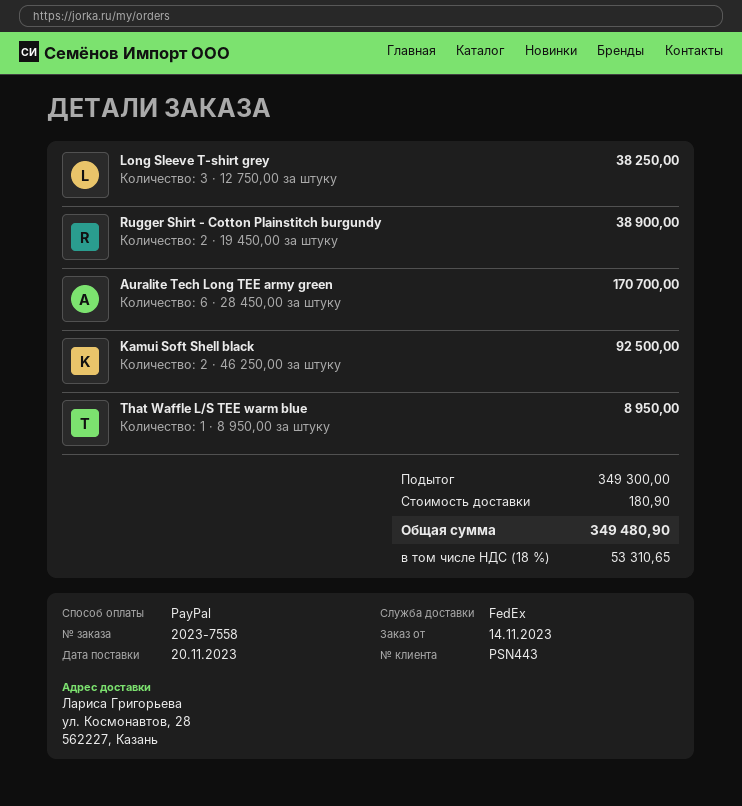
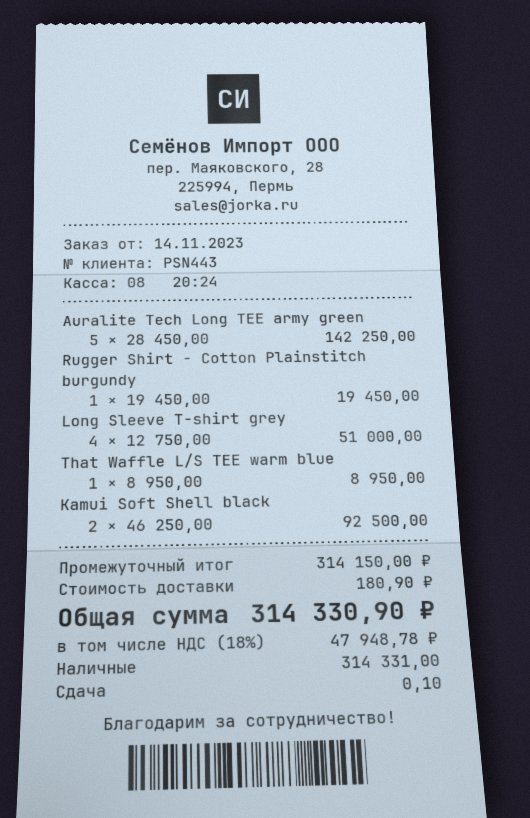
payment method: PayPal -> cash
Long Sleeve T-shirt grey: 3 x 12750.00 = 38250.00 -> 4 x 12750.00 = 51000.00
Rugger Shirt - Cotton Plainstitch burgundy: 2 x 19450.00 = 38900.00 -> 1 x 19450.00 = 19450.00
Auralite Tech Long TEE army green: 6 x 28450.00 = 170700.00 -> 5 x 28450.00 = 142250.00
subtotal: 349300.00 -> 314150.00
tax: 18% = 53310.65 -> 18% = 47948.78
total: 349480.90 -> 314330.90

